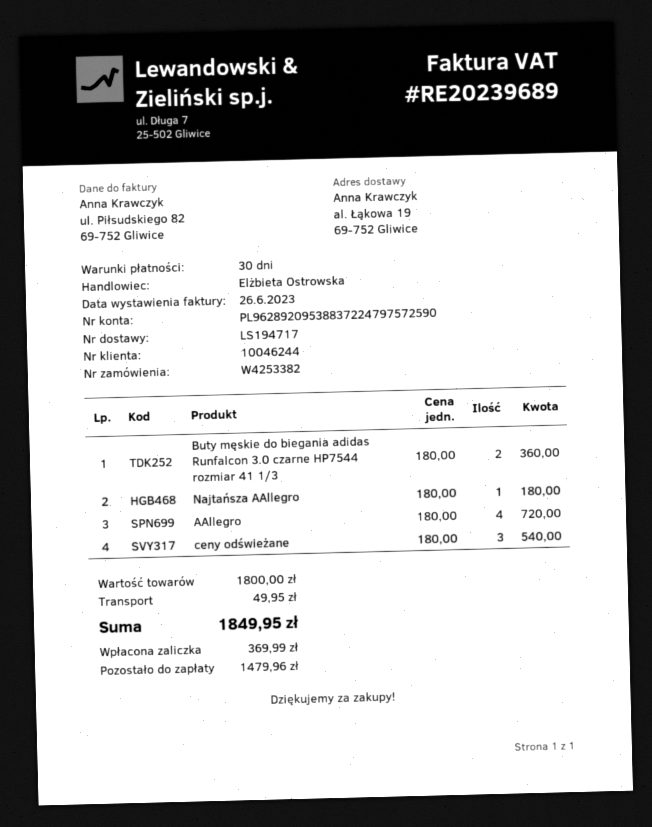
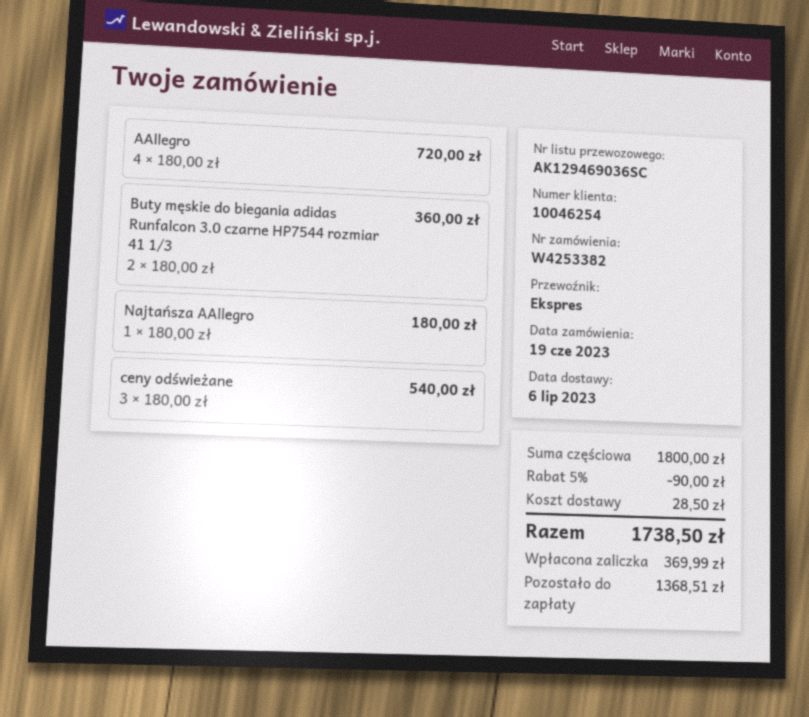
customer number: 10046244 -> 10046254
discount: none -> 5% = 90.00
shipping: 49.95 -> 28.50
total: 1849.95 -> 1738.50
balance: 1479.96 -> 1368.51

